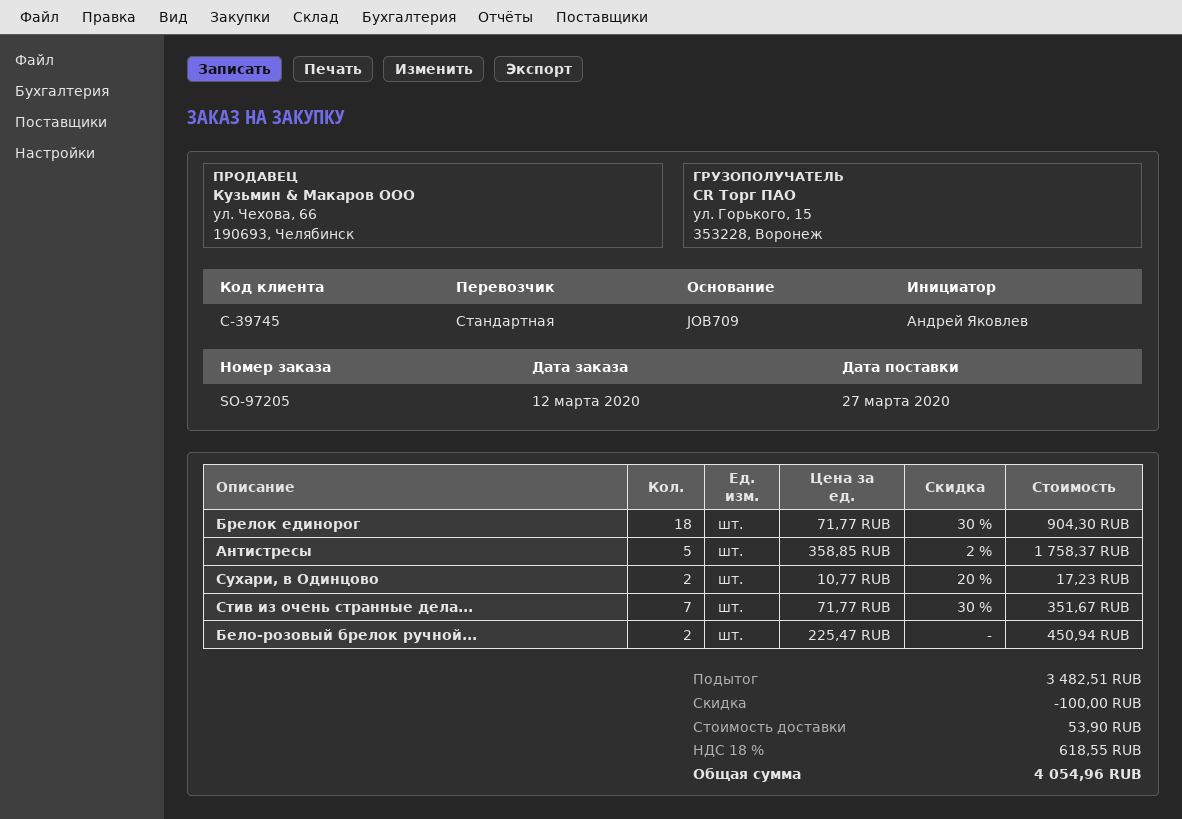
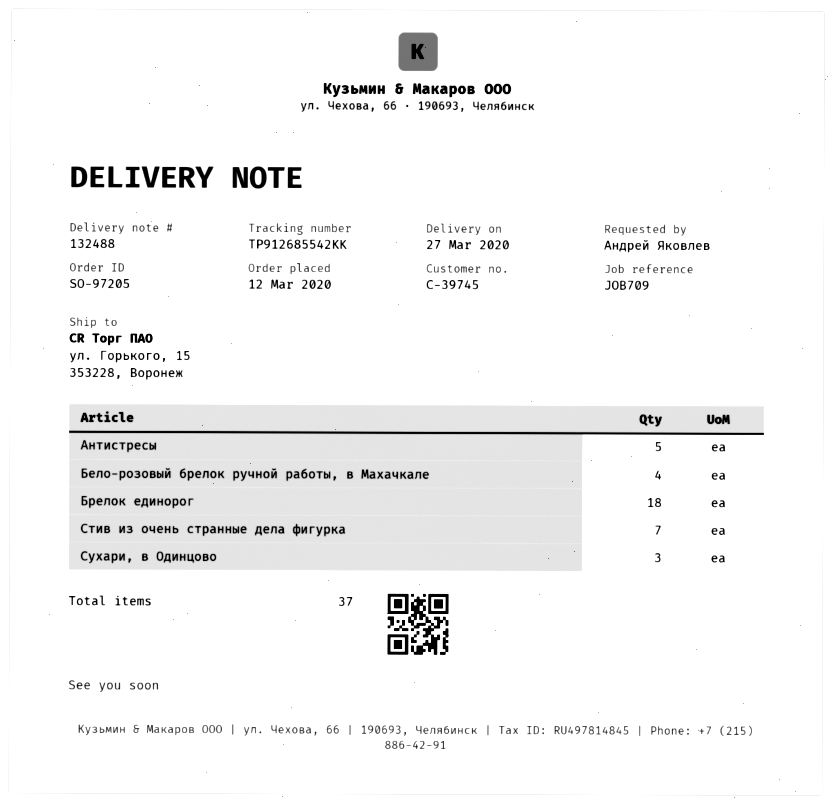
Сухари, в Одинцово: 2 -> 3
Бело-розовый брелок ручной...: 2 -> 4

